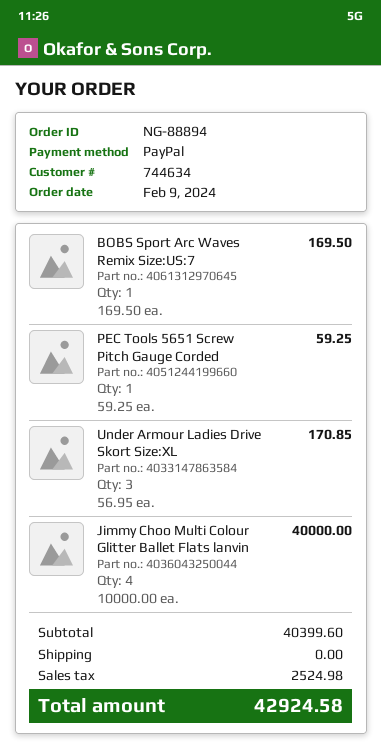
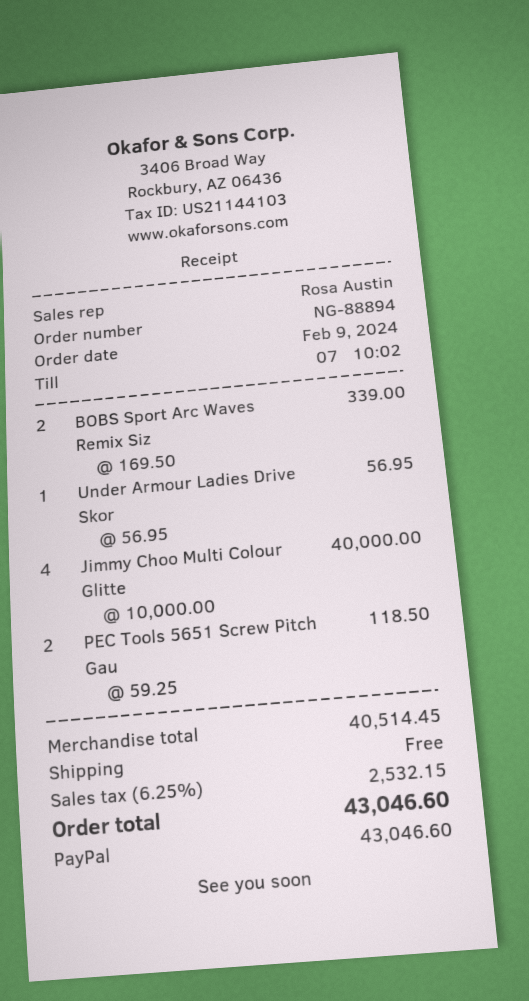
BOBS Sport Arc Waves Remix Size:US:7: 1 x 169.50 = 169.50 -> 2 x 169.50 = 339.00
PEC Tools 5651 Screw Pitch Gauge Corded: 1 x 59.25 = 59.25 -> 2 x 59.25 = 118.50
Under Armour Ladies Drive Skort Size:XL: 3 x 56.95 = 170.85 -> 1 x 56.95 = 56.95
subtotal: 40399.60 -> 40514.45
tax: 2524.98 -> 2532.15
total: 42924.58 -> 43046.60

